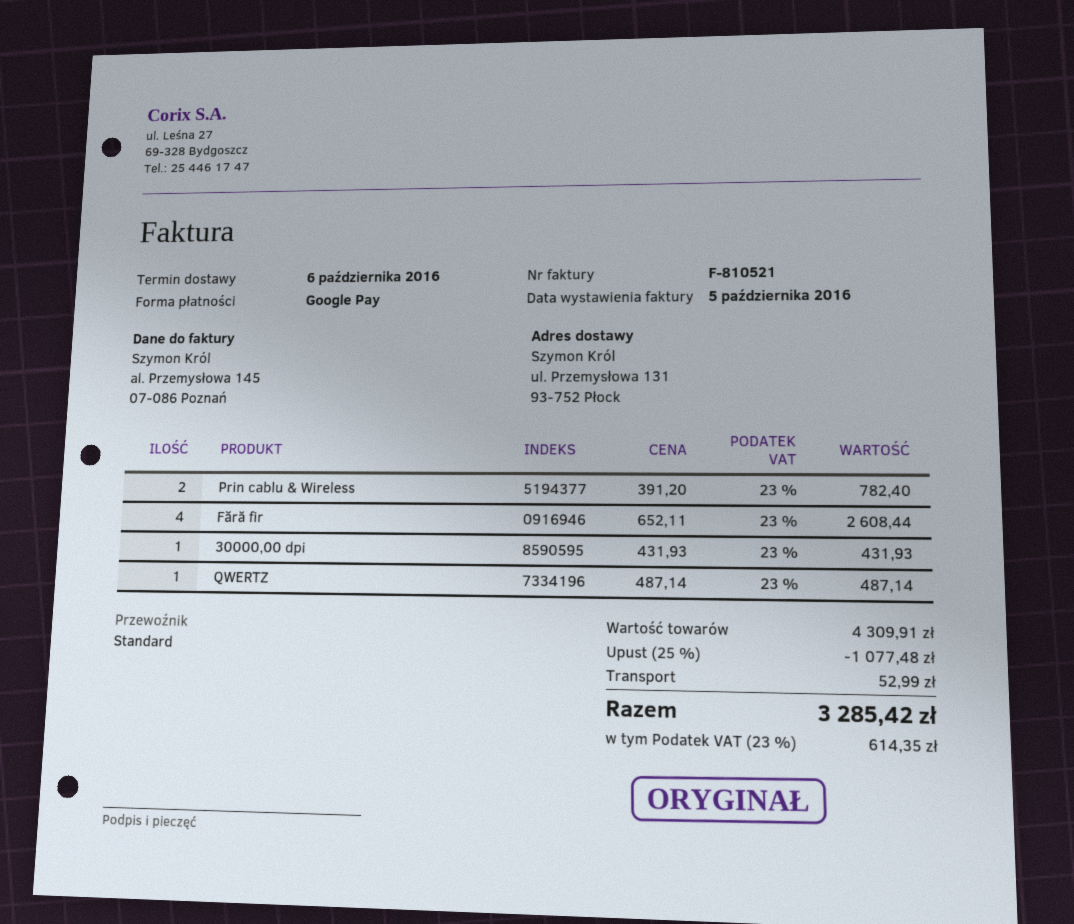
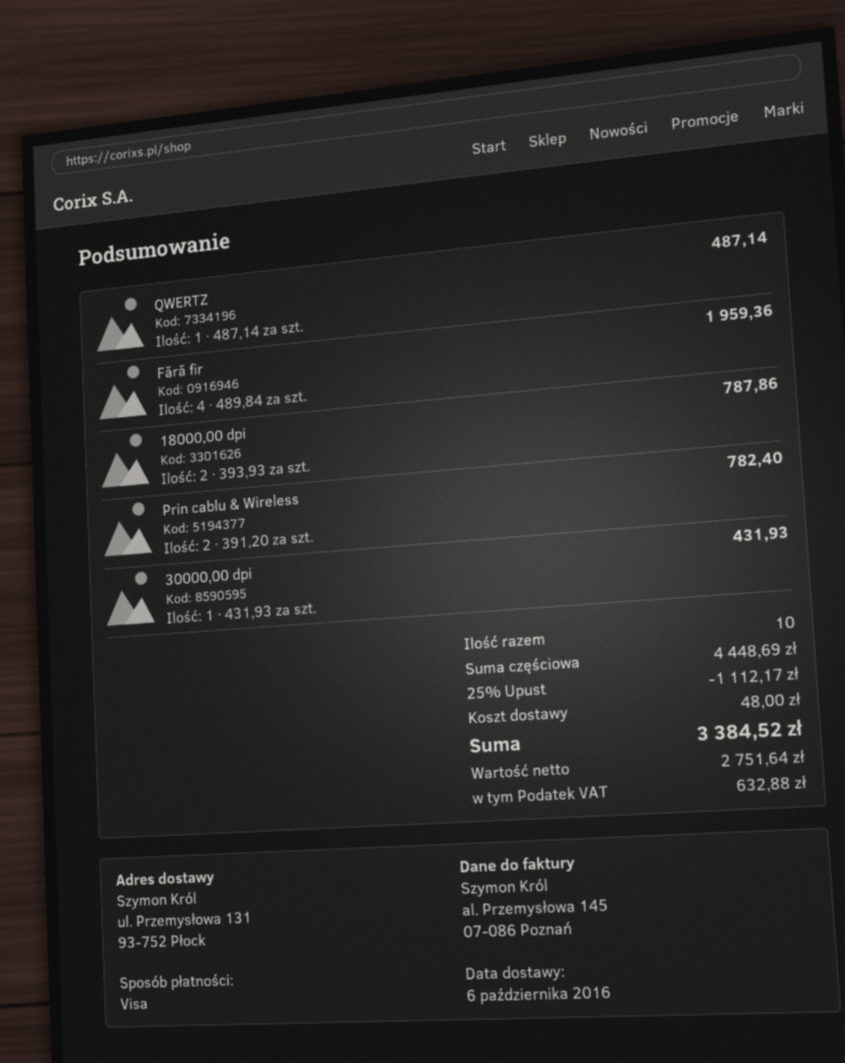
payment method: Google Pay -> Visa
Fără fir: 4 x 652.11 = 2608.44 -> 4 x 489.84 = 1959.36
18000,00 dpi: none -> 2 x 393.93 = 787.86
subtotal: 4309.91 -> 4448.69
discount: 25% = 1077.48 -> 25% = 1112.17
shipping: 52.99 -> 48.00
tax: 614.35 -> 632.88
total: 3285.42 -> 3384.52

